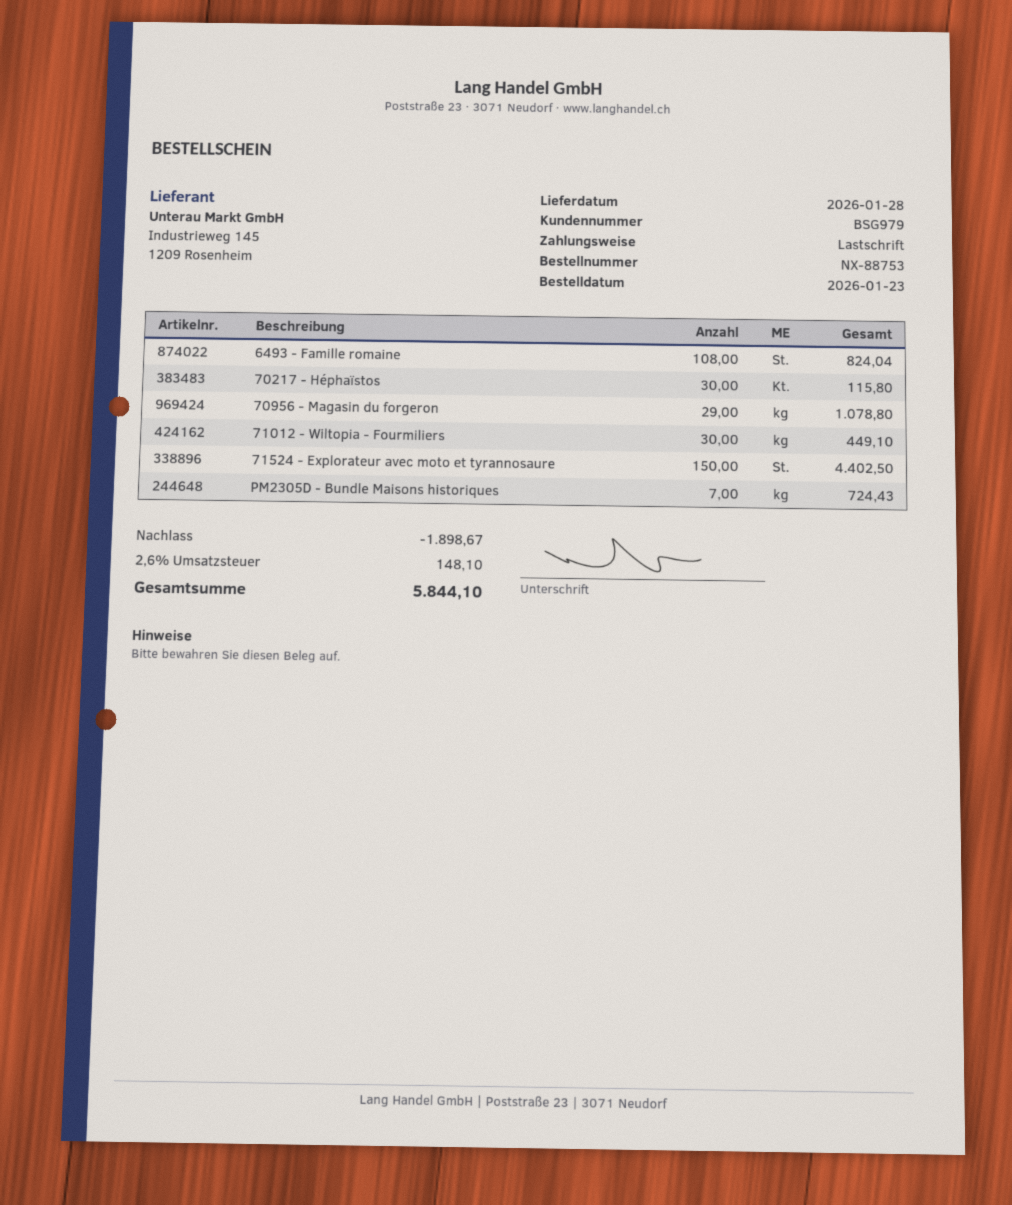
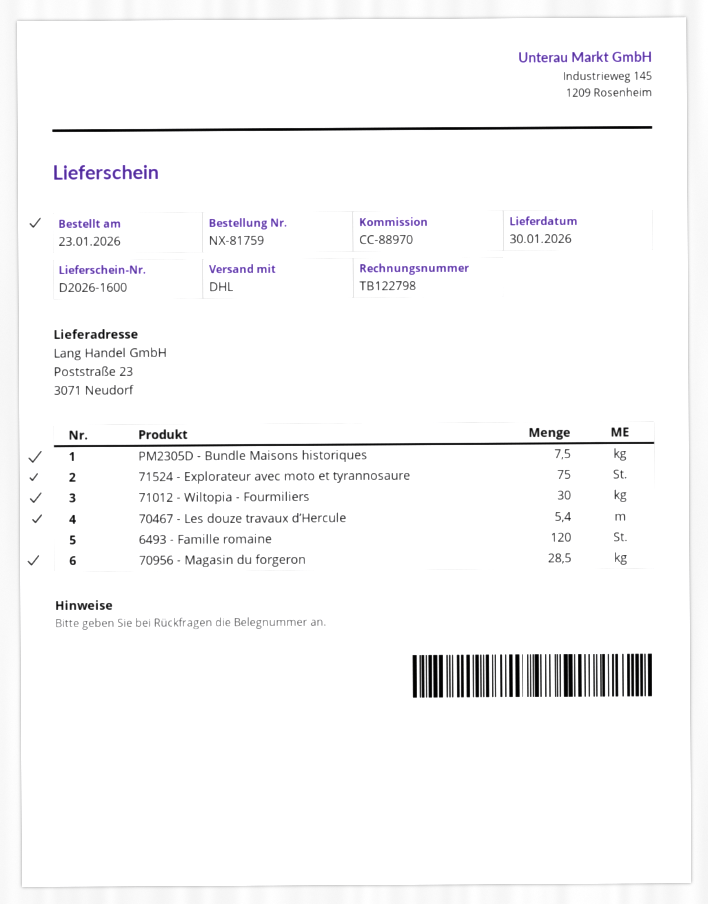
order number: NX-88753 -> NX-81759
delivery date: 2026-01-28 -> 2026-01-30
6493 - Famille romaine: 108 -> 120
70217 - Héphaïstos: 30 -> none
70956 - Magasin du forgeron: 29 -> 28.5
71524 - Explorateur avec moto et tyrannosaure: 150 -> 75
PM2305D - Bundle Maisons historiques: 7 -> 7.5
70467 - Les douze travaux d’Hercule: none -> 5.4

